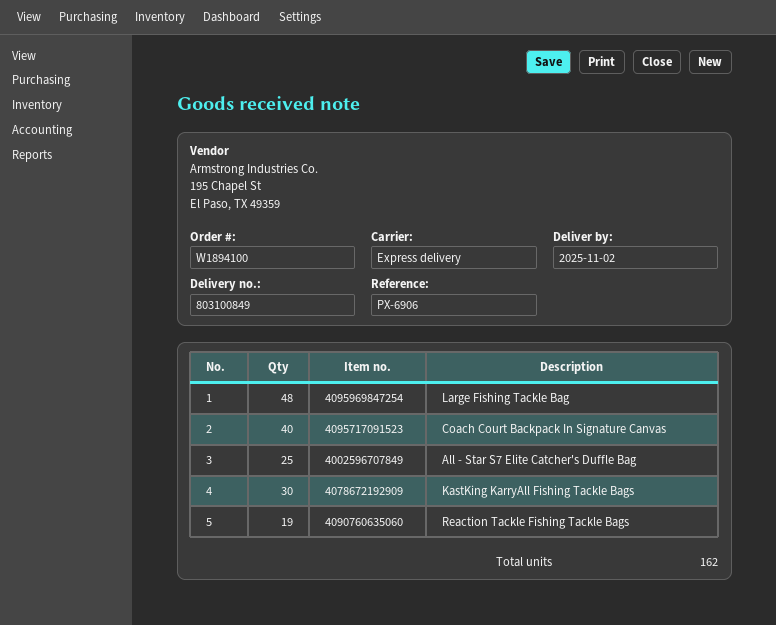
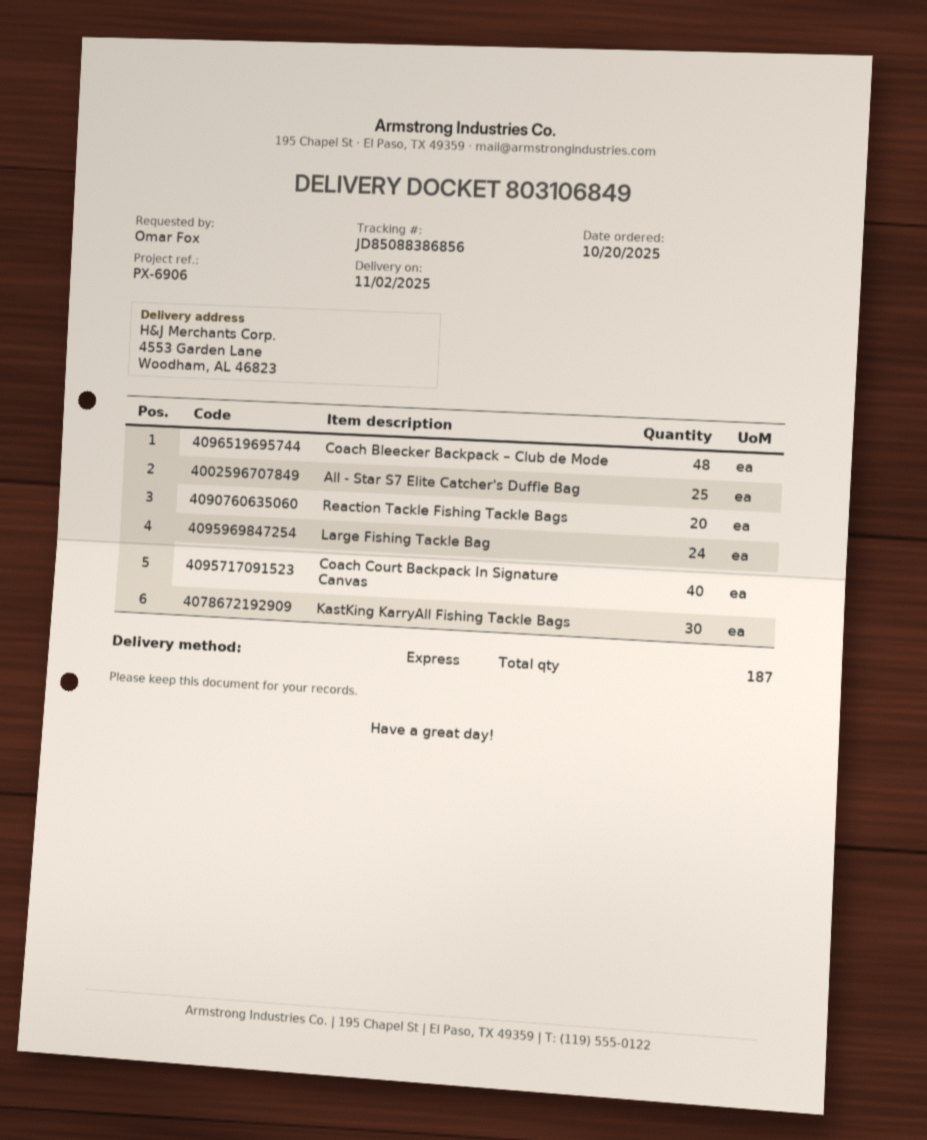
delivery note number: 803100849 -> 803106849
Large Fishing Tackle Bag: 48 -> 24
Reaction Tackle Fishing Tackle Bags: 19 -> 20
Coach Bleecker Backpack – Club de Mode: none -> 48
total quantity: 162 -> 187

